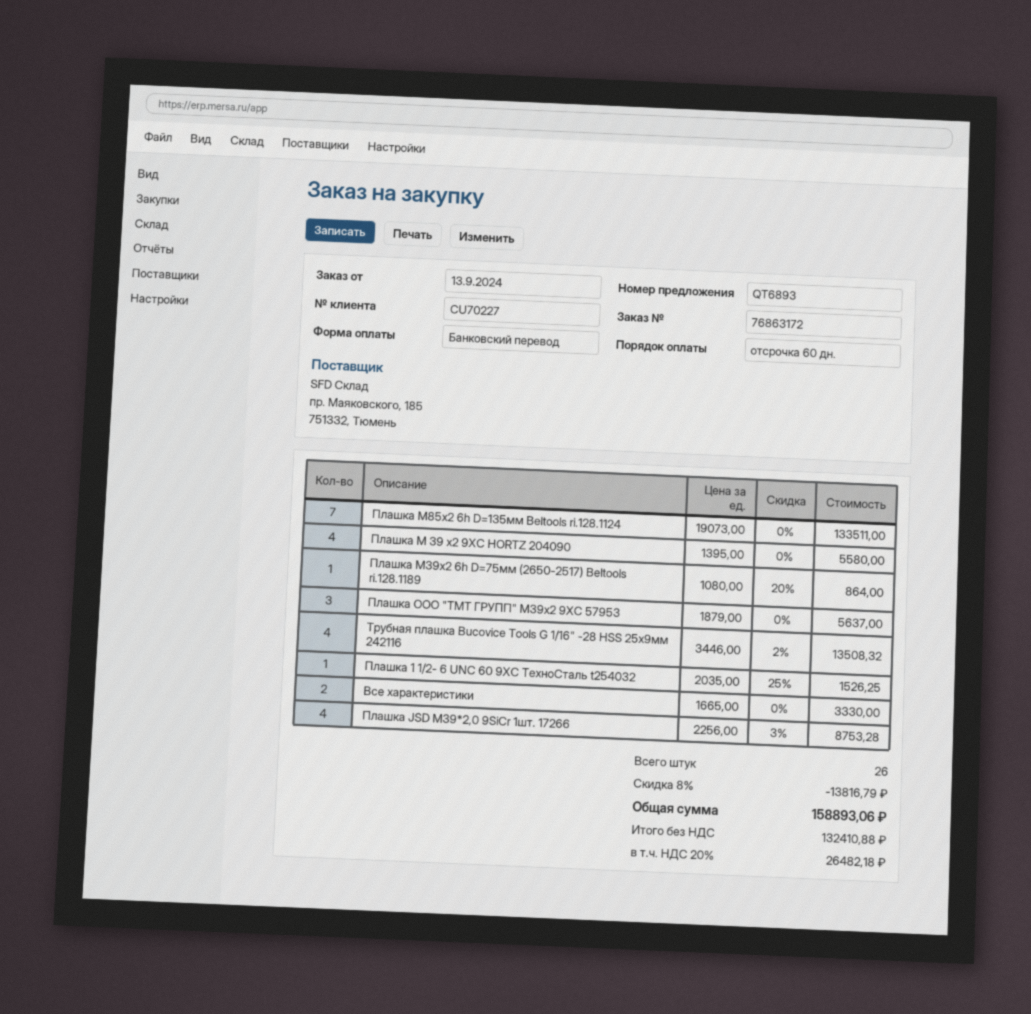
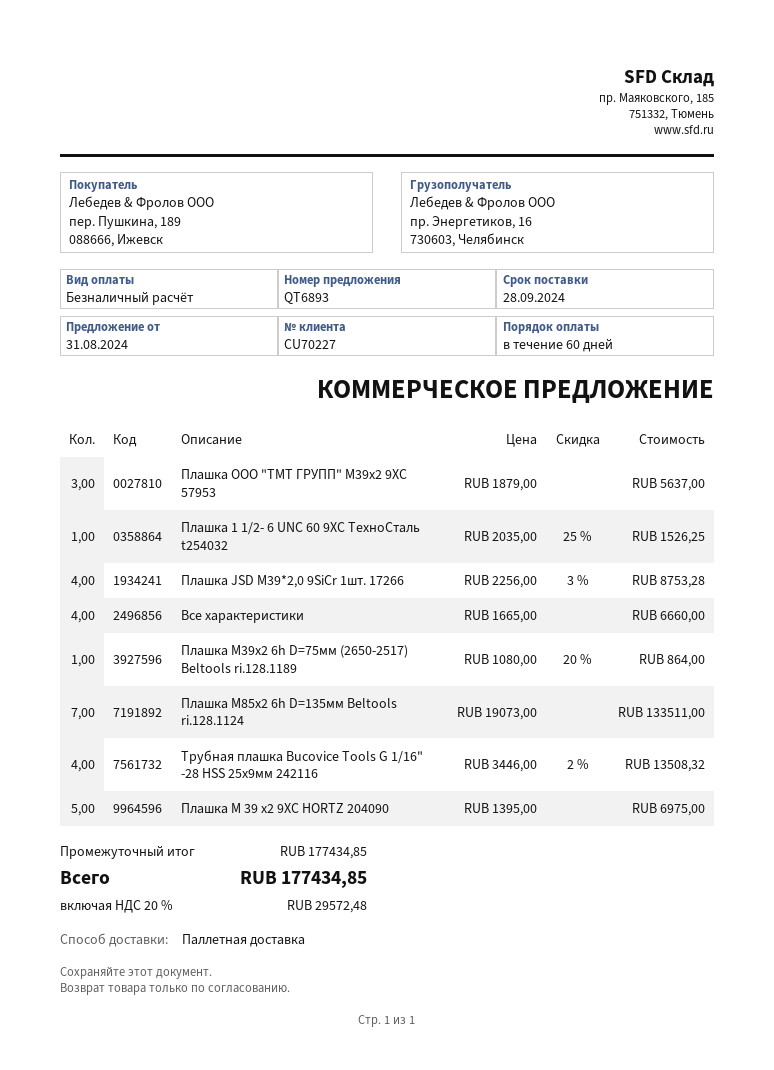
Плашка М 39 х2 9ХС HORTZ 204090: 4 x 1395.00 = 5580.00 -> 5 x 1395.00 = 6975.00
Все характеристики: 2 x 1665.00 = 3330.00 -> 4 x 1665.00 = 6660.00
discount: 8% = 13816.79 -> none
tax: 20% = 26482.18 -> 20% = 29572.48
total: 158893.06 -> 177434.85

